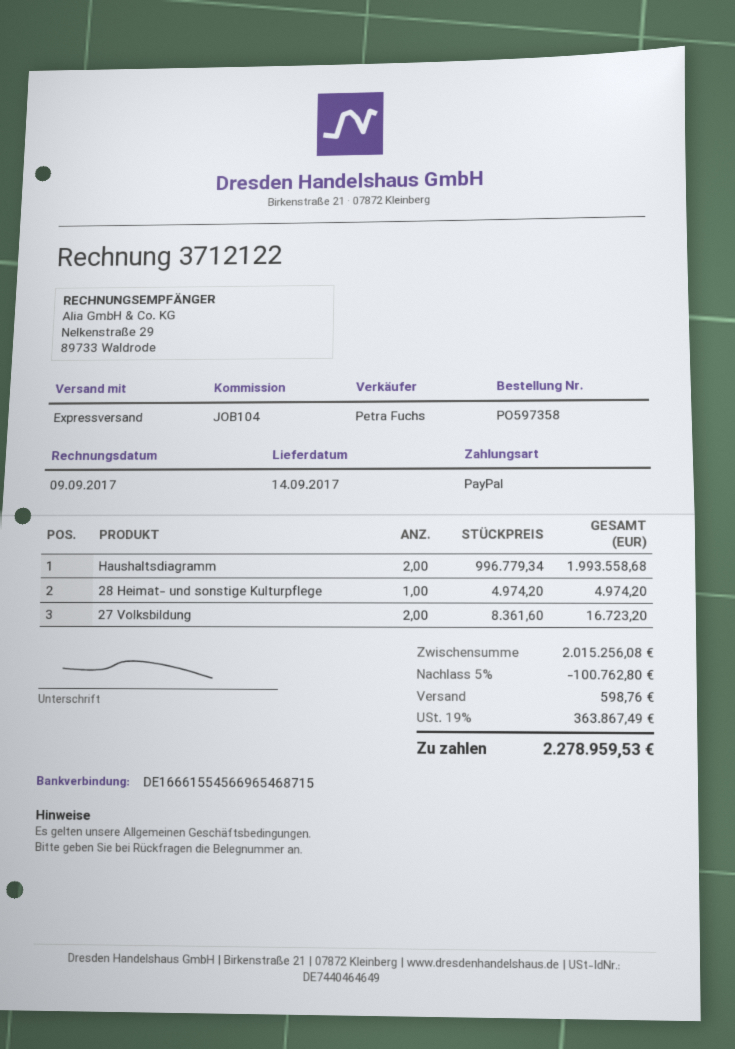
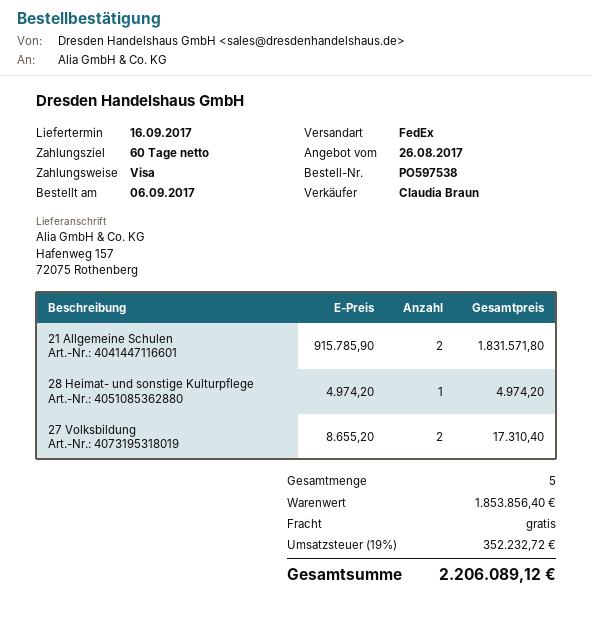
order number: PO597358 -> PO597538
delivery date: 2017-09-14 -> 2017-09-16
sales rep: Petra Fuchs -> Claudia Braun
payment method: PayPal -> Visa
shipping method: express -> FedEx
Haushaltsdiagramm: 2 x 996779.34 = 1993558.68 -> none
27 Volksbildung: 2 x 8361.60 = 16723.20 -> 2 x 8655.20 = 17310.40
21 Allgemeine Schulen: none -> 2 x 915785.90 = 1831571.80
subtotal: 2015256.08 -> 1853856.40
discount: 5% = 100762.80 -> none
shipping: 598.76 -> 0.00
tax: 19% = 363867.49 -> 19% = 352232.72
total: 2278959.53 -> 2206089.12

